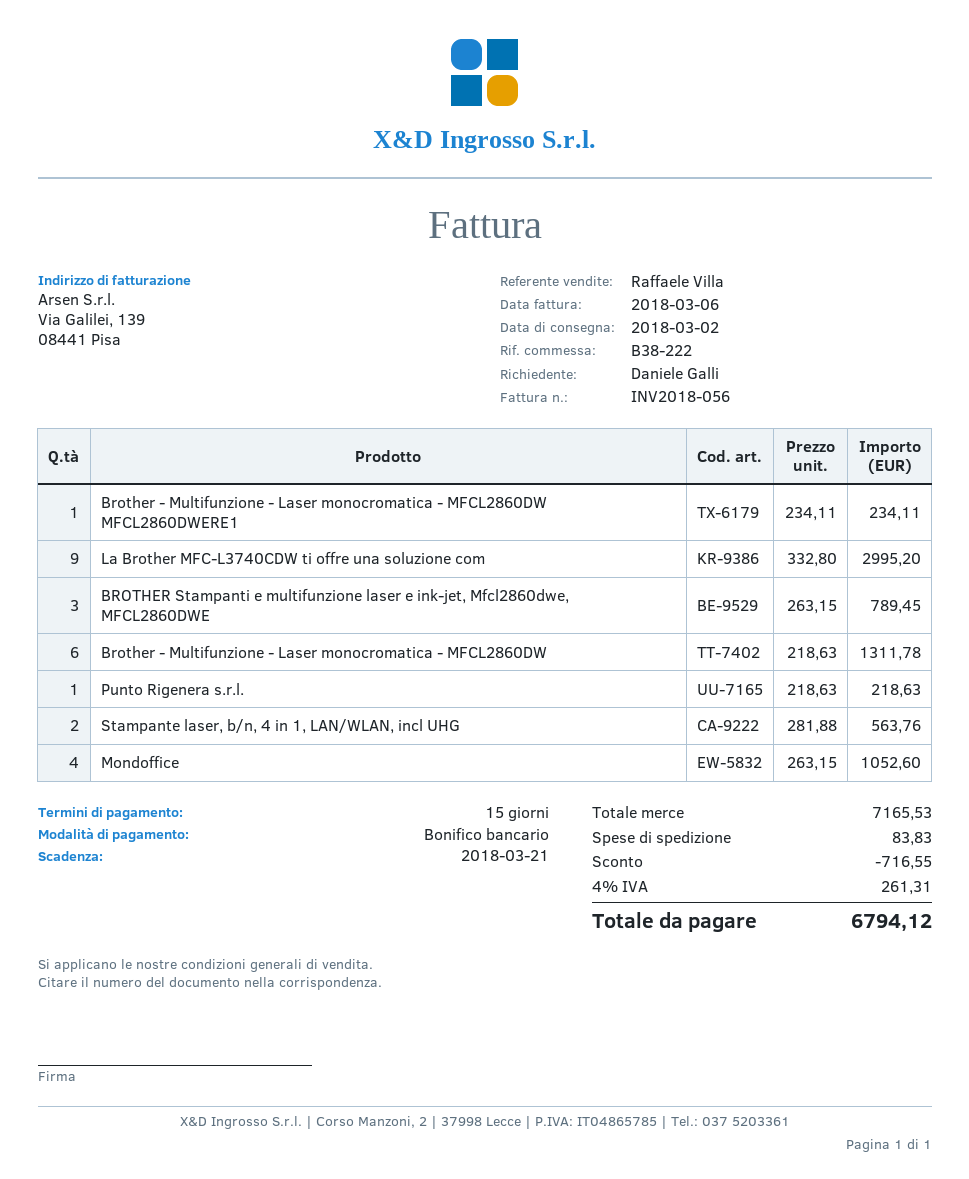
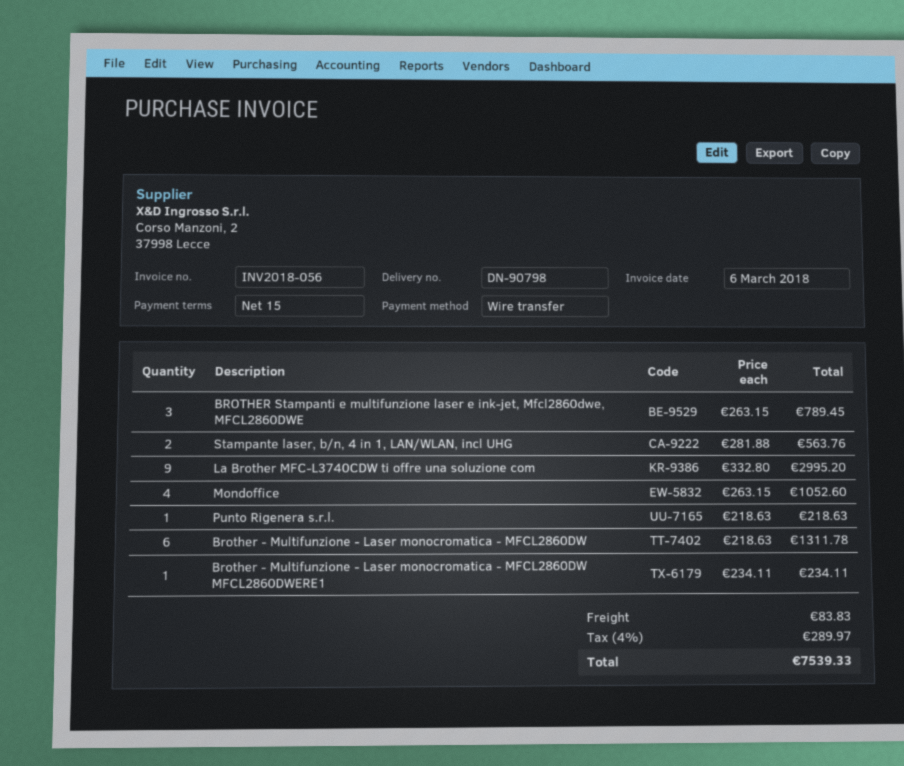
discount: 716.55 -> none
tax: 4% = 261.31 -> 4% = 289.97
total: 6794.12 -> 7539.33

